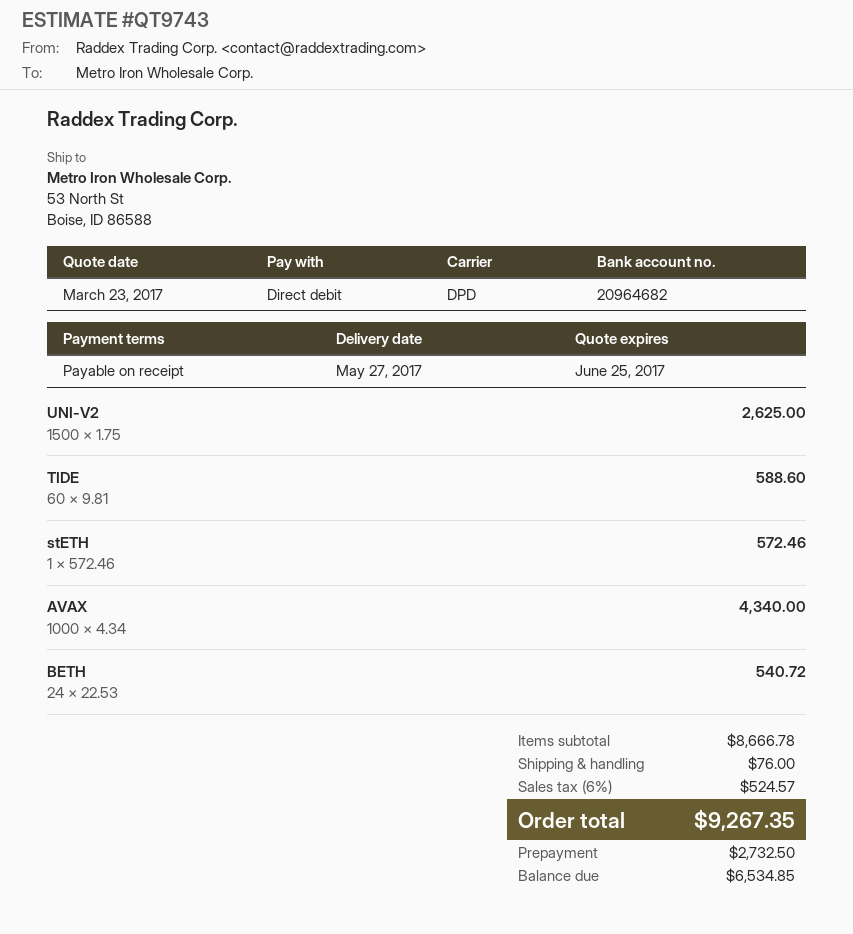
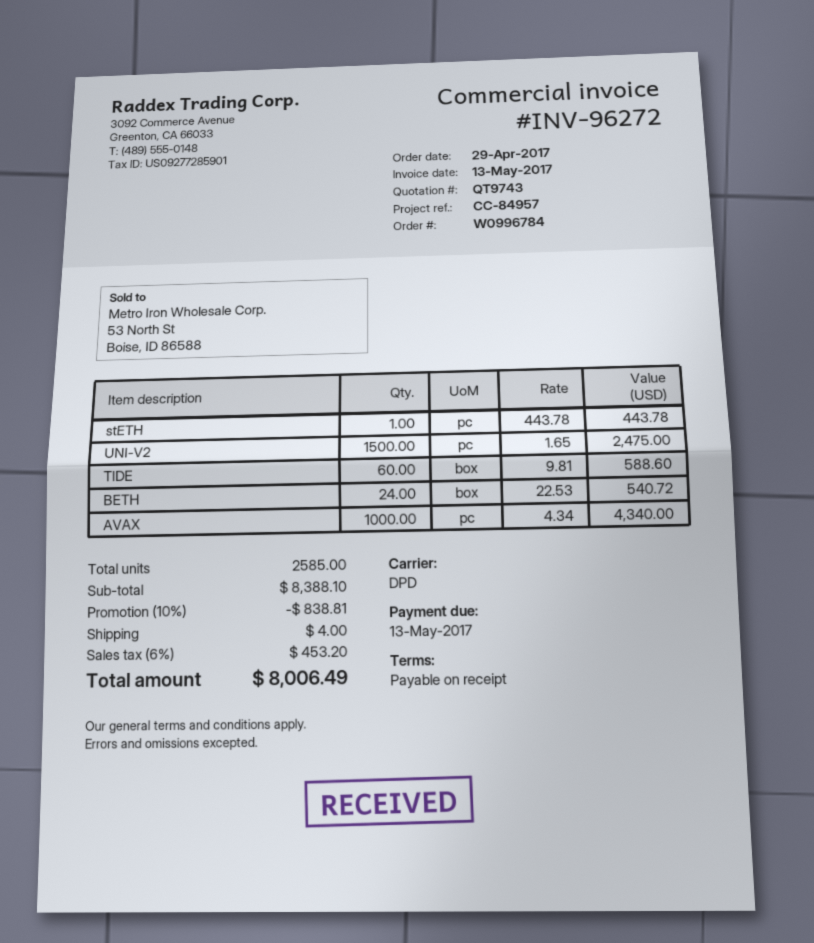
UNI-V2: 1500 x 1.75 = 2625.00 -> 1500 x 1.65 = 2475.00
stETH: 1 x 572.46 = 572.46 -> 1 x 443.78 = 443.78
subtotal: 8666.78 -> 8388.10
discount: none -> 10% = 838.81
shipping: 76.00 -> 4.00
tax: 6% = 524.57 -> 6% = 453.20
total: 9267.35 -> 8006.49

